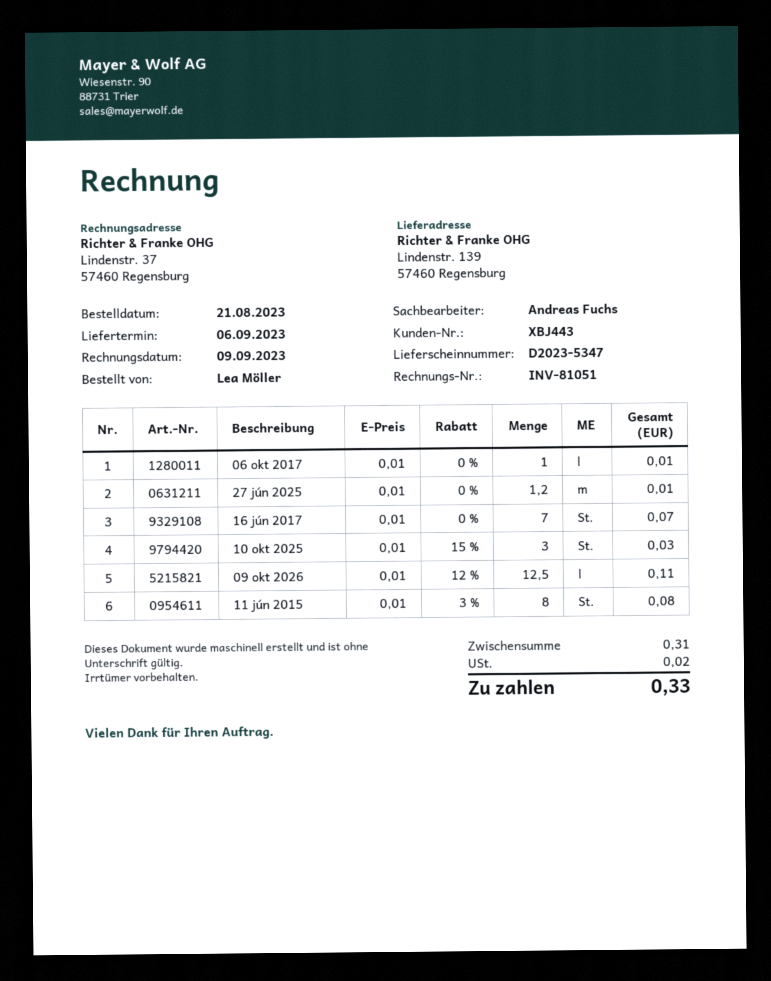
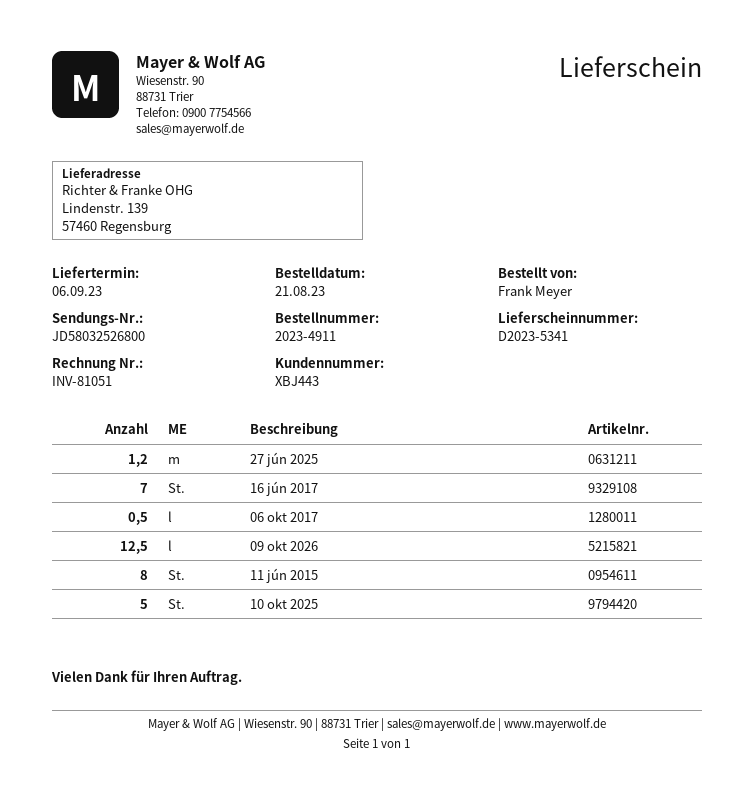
delivery note number: D2023-5347 -> D2023-5341
ordered by: Lea Möller -> Frank Meyer
06 okt 2017: 1 -> 0.5
10 okt 2025: 3 -> 5

